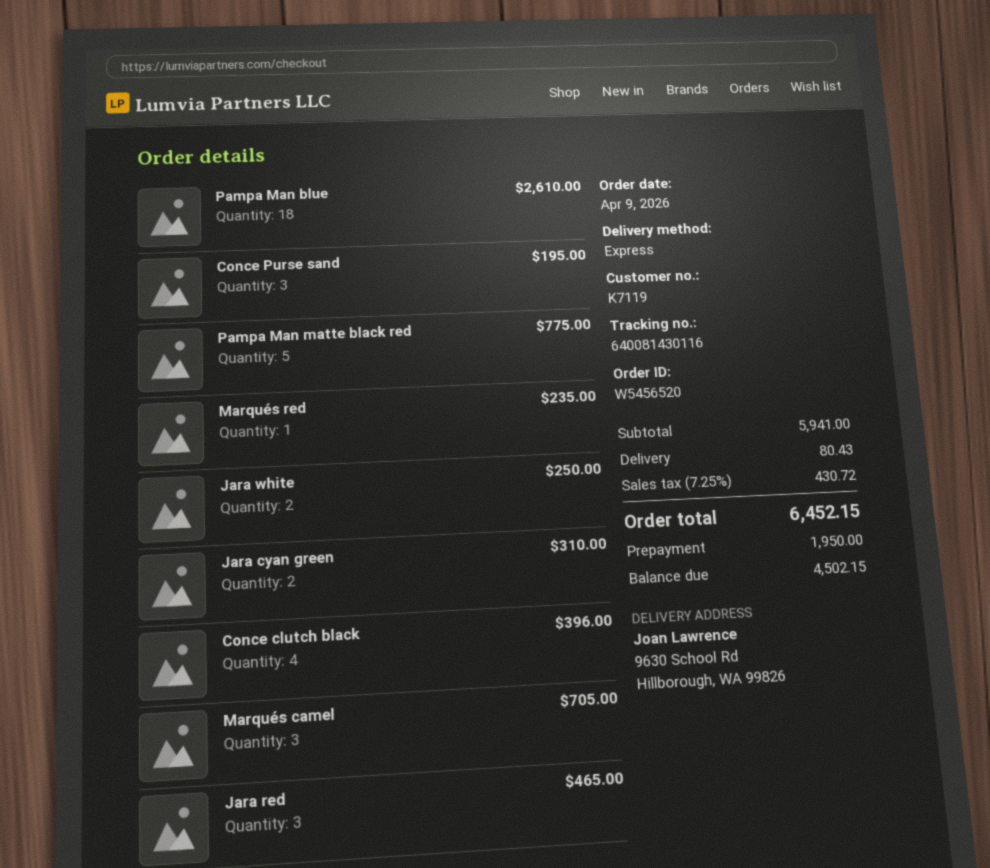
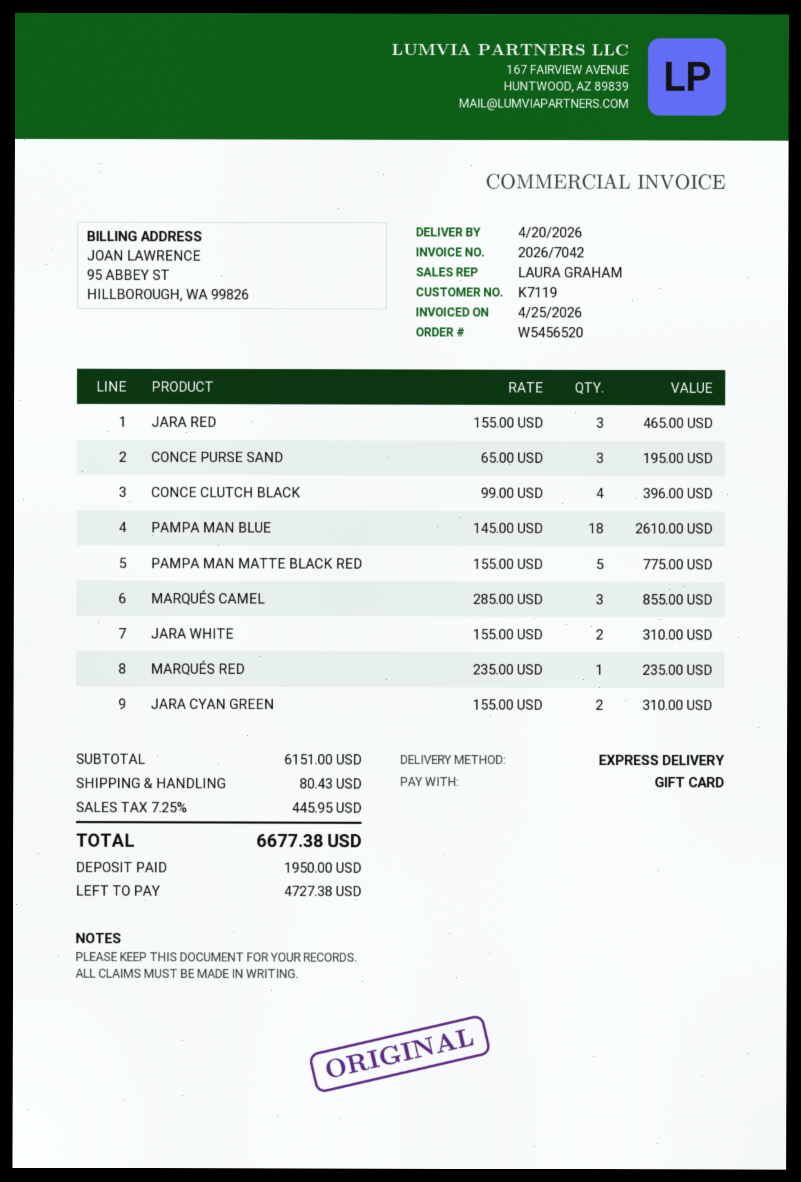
Jara white: 2 for 250.00 -> 2 for 310.00
Marqués camel: 3 for 705.00 -> 3 for 855.00
subtotal: 5941.00 -> 6151.00
tax: 7.25% = 430.72 -> 7.25% = 445.95
total: 6452.15 -> 6677.38
balance: 4502.15 -> 4727.38

